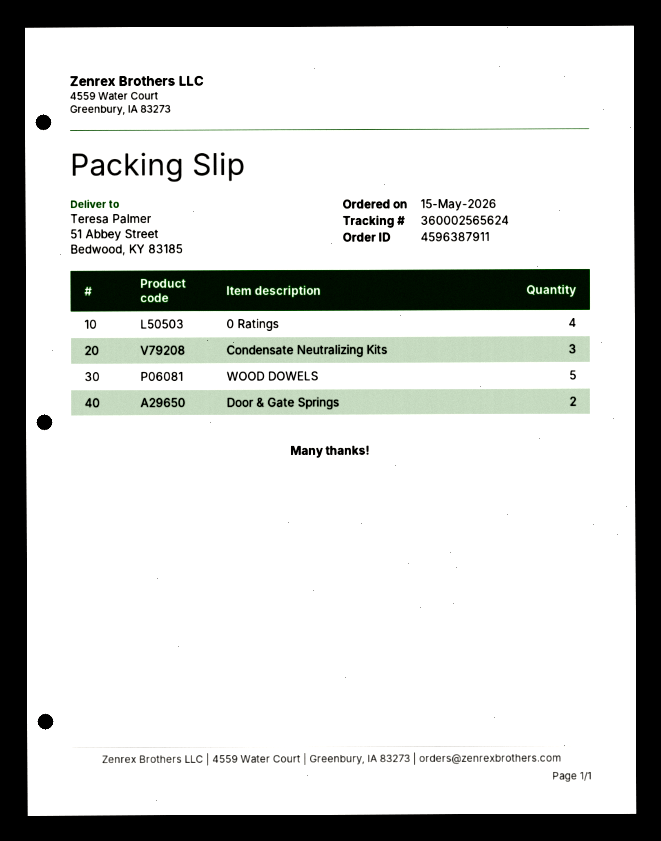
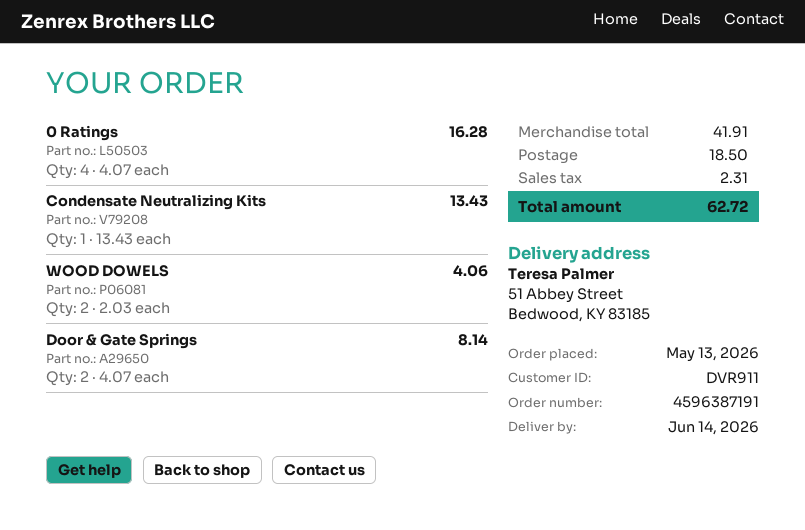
order number: 4596387911 -> 4596387191
order date: 2026-05-15 -> 2026-05-13
Condensate Neutralizing Kits: 3 -> 1
WOOD DOWELS: 5 -> 2

